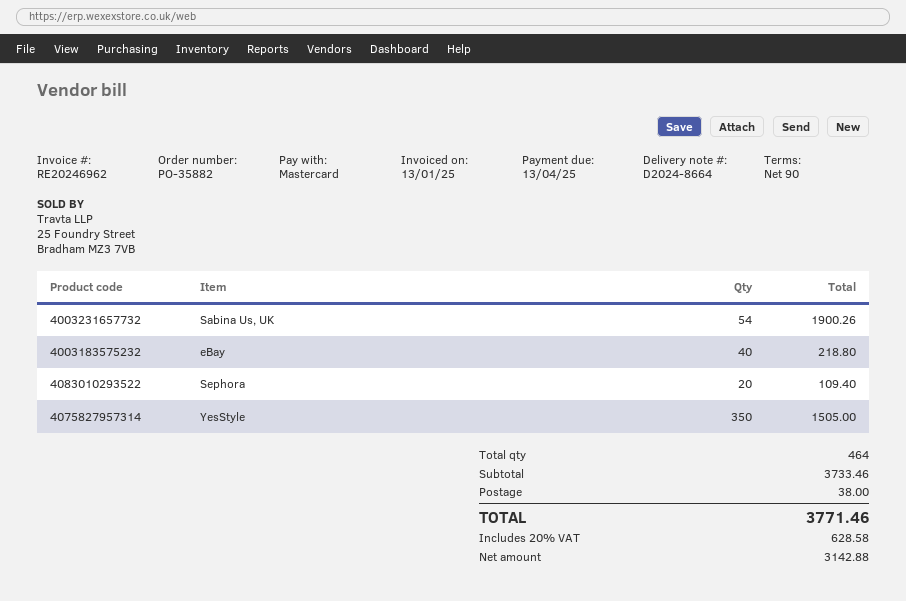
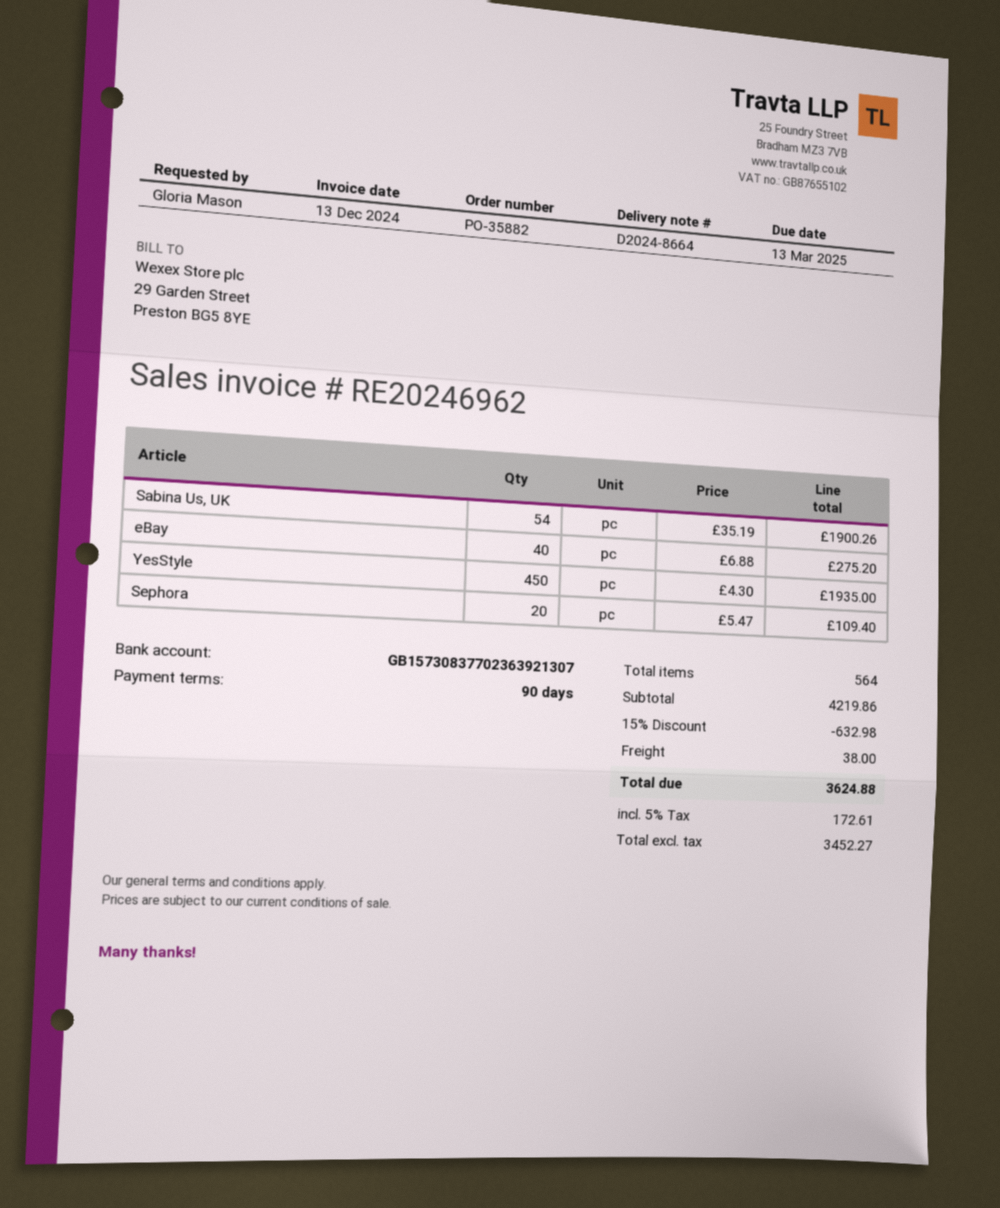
invoice date: 2025-01-13 -> 2024-12-13
due date: 2025-04-13 -> 2025-03-13
eBay: 40 for 218.80 -> 40 for 275.20
YesStyle: 350 for 1505.00 -> 450 for 1935.00
total quantity: 464 -> 564
subtotal: 3733.46 -> 4219.86
discount: none -> 15% = 632.98
net: 3142.88 -> 3452.27
tax: 20% = 628.58 -> 5% = 172.61
total: 3771.46 -> 3624.88

